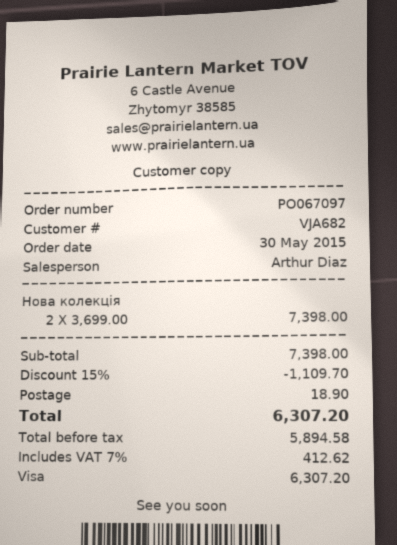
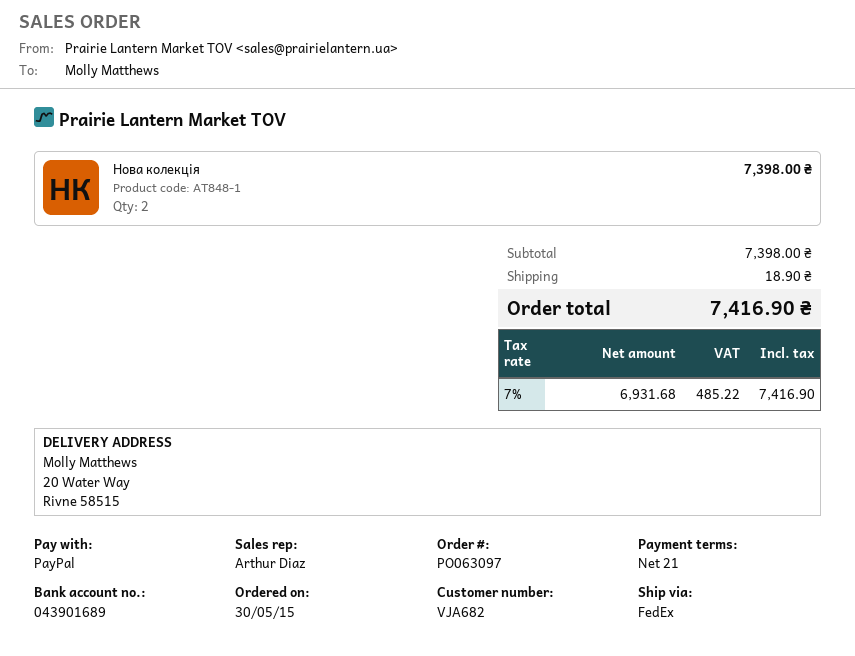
order number: PO067097 -> PO063097
payment method: Visa -> PayPal
discount: 15% = 1109.70 -> none
net: 5894.58 -> 6931.68
tax: 7% = 412.62 -> 7% = 485.22
total: 6307.20 -> 7416.90

